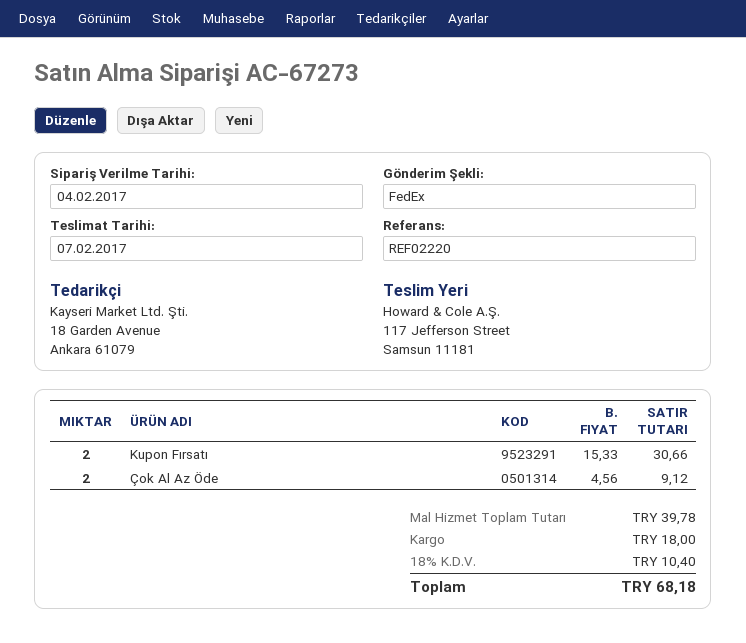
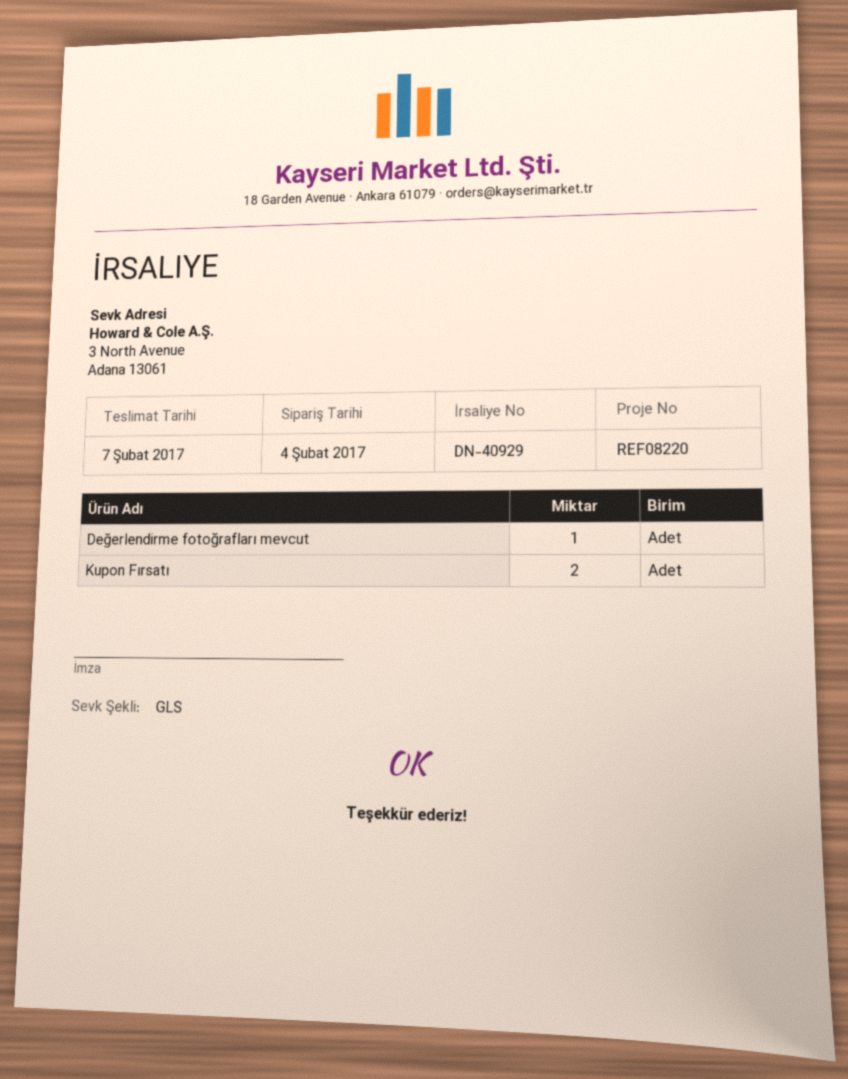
reference: REF02220 -> REF08220
shipping method: FedEx -> GLS
ship to: 117 Jefferson Street, Samsun 11181 -> 3 North Avenue, Adana 13061
Çok Al Az Öde: 2 -> none
Değerlendirme fotoğrafları mevcut: none -> 1

